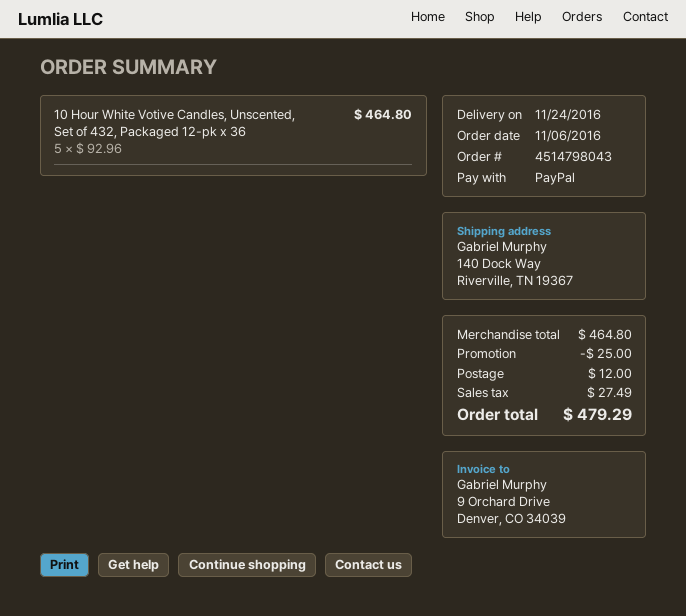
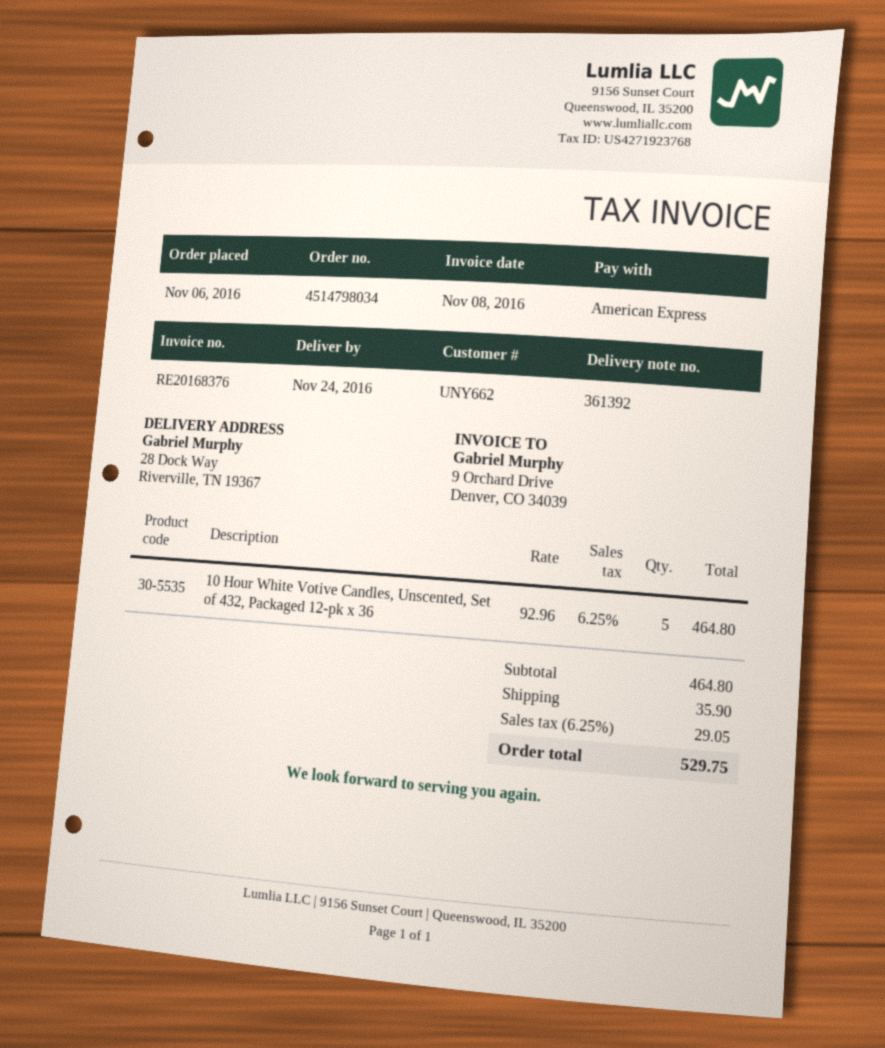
order number: 4514798043 -> 4514798034
payment method: PayPal -> American Express
ship to: 140 Dock Way, Riverville, TN 19367 -> 28 Dock Way, Riverville, TN 19367
discount: 25.00 -> none
shipping: 12.00 -> 35.90
tax: 27.49 -> 29.05
total: 479.29 -> 529.75

